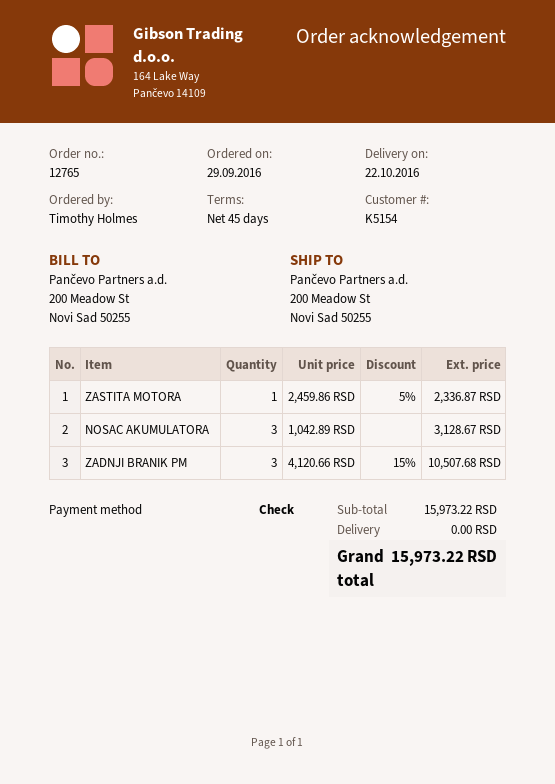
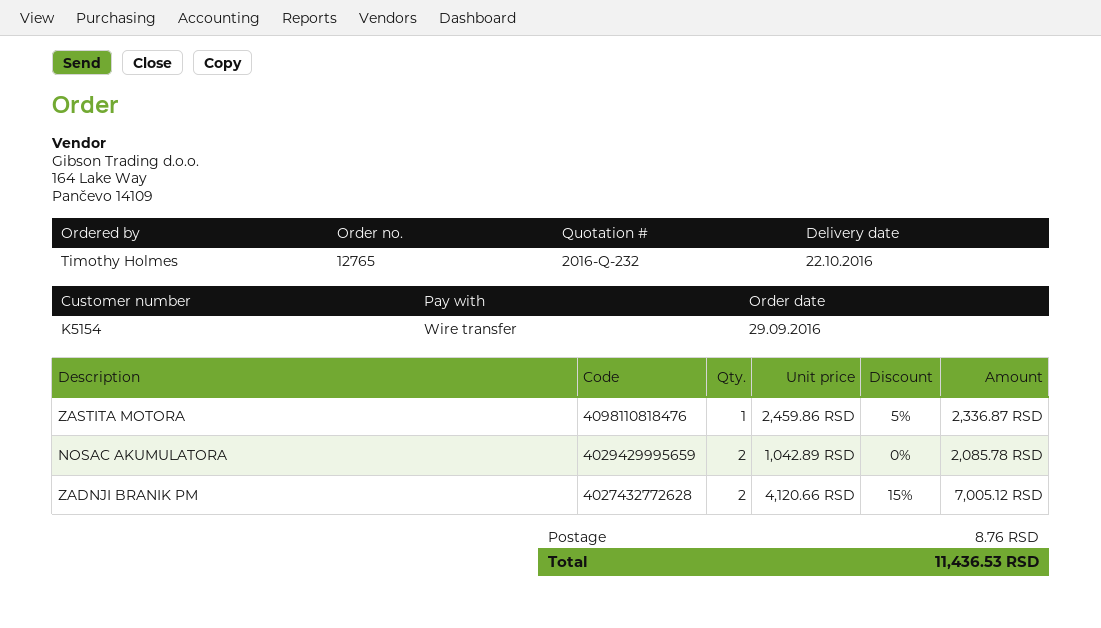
payment method: cheque -> bank transfer
NOSAC AKUMULATORA: 3 x 1042.89 = 3128.67 -> 2 x 1042.89 = 2085.78
ZADNJI BRANIK PM: 3 x 4120.66 - 15% = 10507.68 -> 2 x 4120.66 - 15% = 7005.12
shipping: 0.00 -> 8.76
total: 15973.22 -> 11436.53

